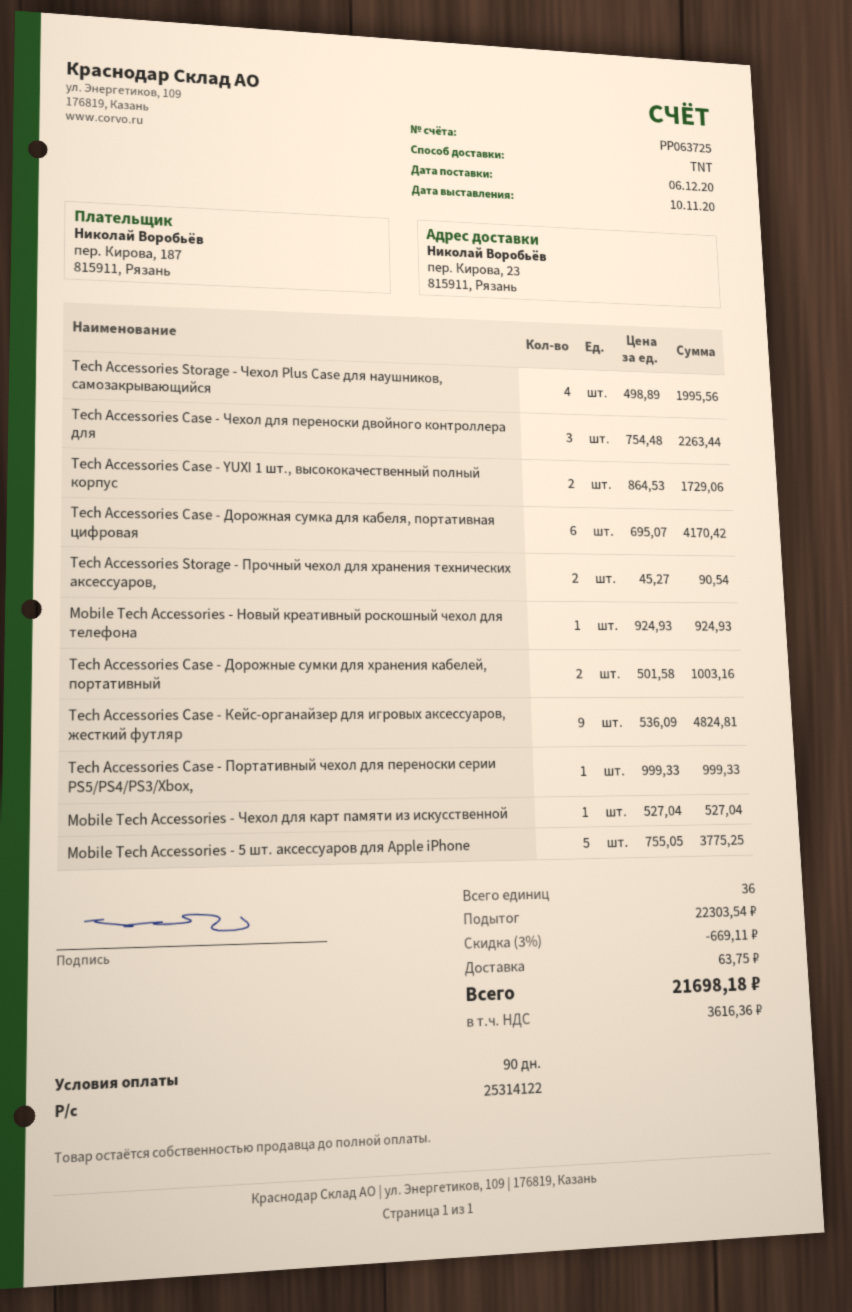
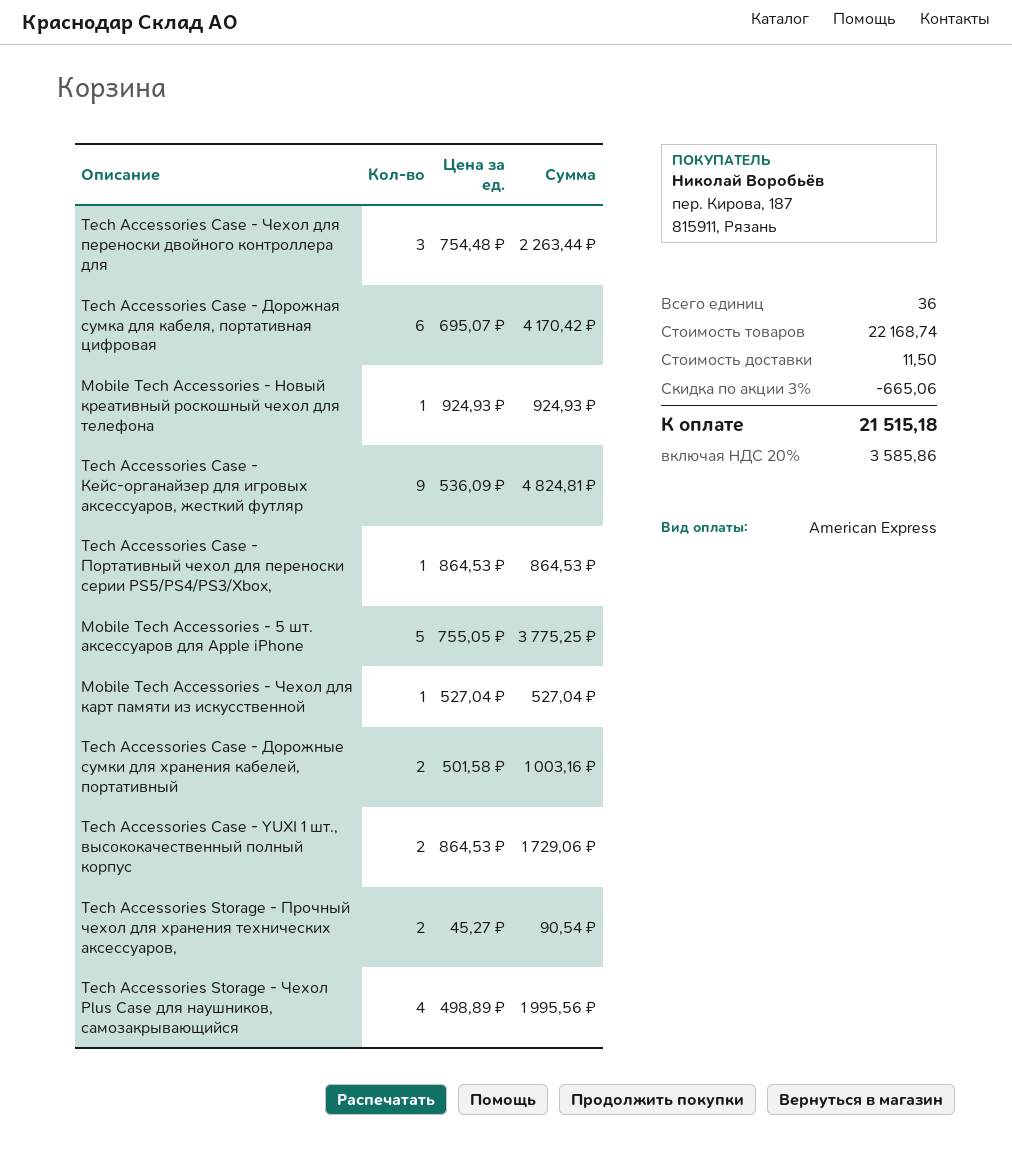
Tech Accessories Case - Портативный чехол для переноски серии PS5/PS4/PS3/Xbox,: 1 x 999.33 = 999.33 -> 1 x 864.53 = 864.53
subtotal: 22303.54 -> 22168.74
discount: 3% = 669.11 -> 3% = 665.06
shipping: 63.75 -> 11.50
tax: 3616.36 -> 3585.86
total: 21698.18 -> 21515.18

